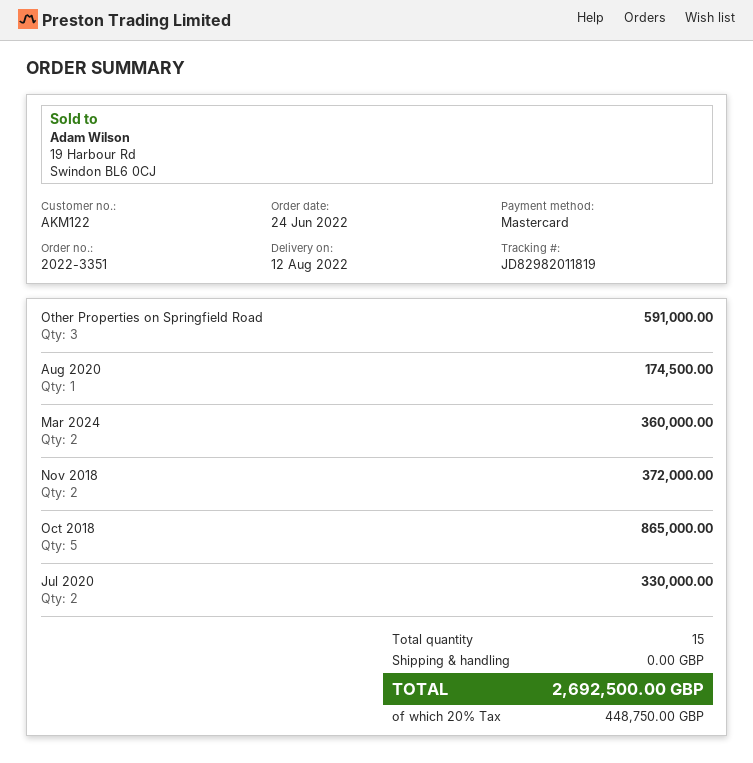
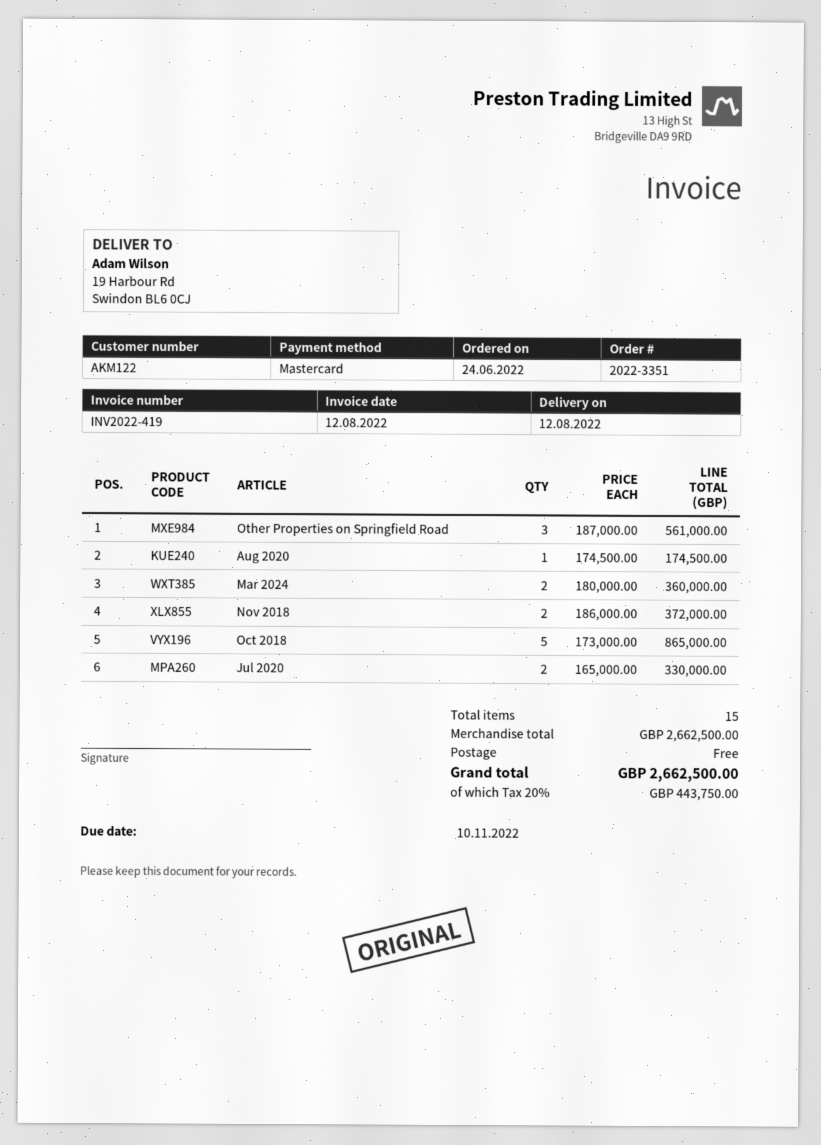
Other Properties on Springfield Road: 3 for 591000.00 -> 3 for 561000.00
tax: 20% = 448750.00 -> 20% = 443750.00
total: 2692500.00 -> 2662500.00

